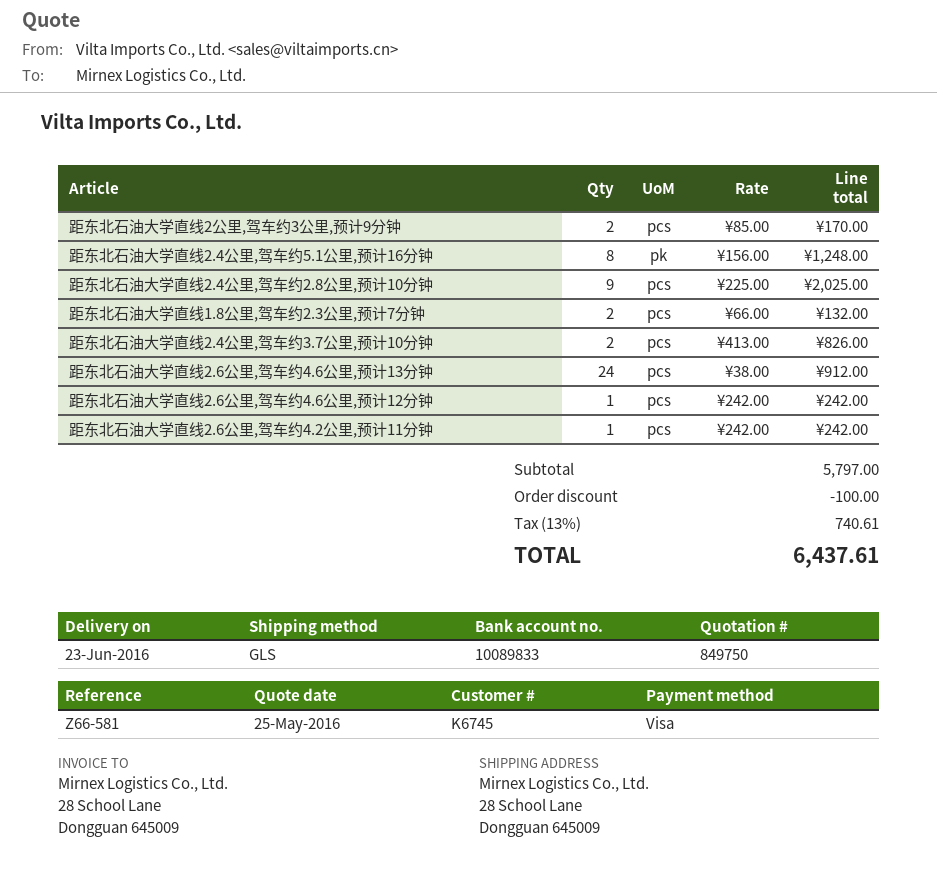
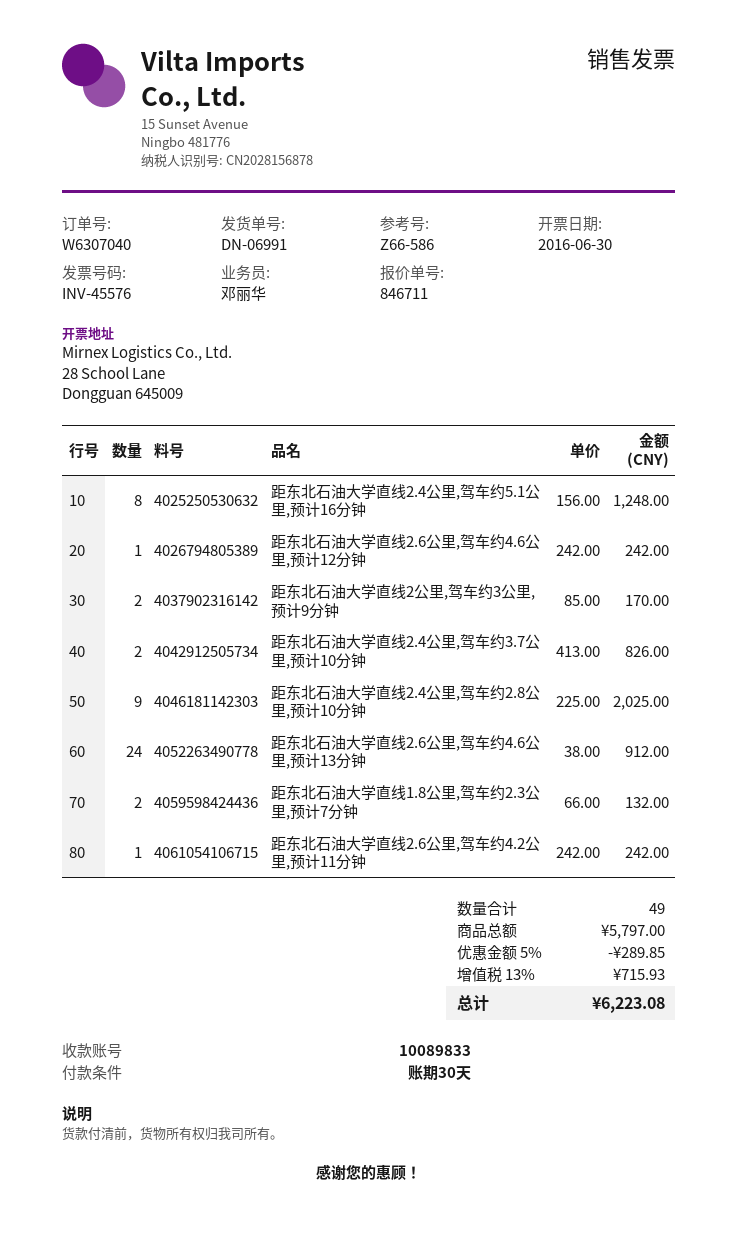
quote number: 849750 -> 846711
reference: Z66-581 -> Z66-586
discount: 100.00 -> 289.85
tax: 13% = 740.61 -> 13% = 715.93
total: 6437.61 -> 6223.08

